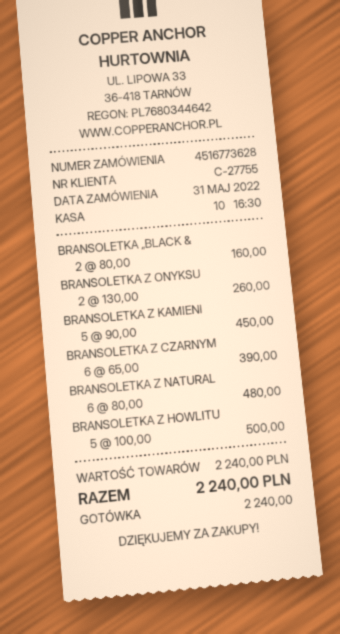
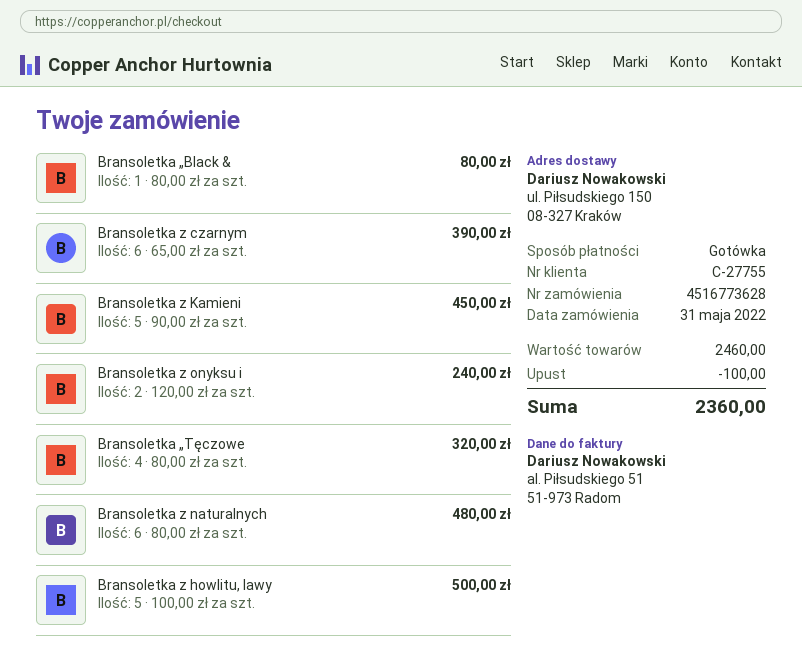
BRANSOLETKA „BLACK &: 2 x 80.00 = 160.00 -> 1 x 80.00 = 80.00
BRANSOLETKA Z ONYKSU: 2 x 130.00 = 260.00 -> 2 x 120.00 = 240.00
Bransoletka „Tęczowe: none -> 4 x 80.00 = 320.00
subtotal: 2240.00 -> 2460.00
discount: none -> 100.00
total: 2240.00 -> 2360.00

